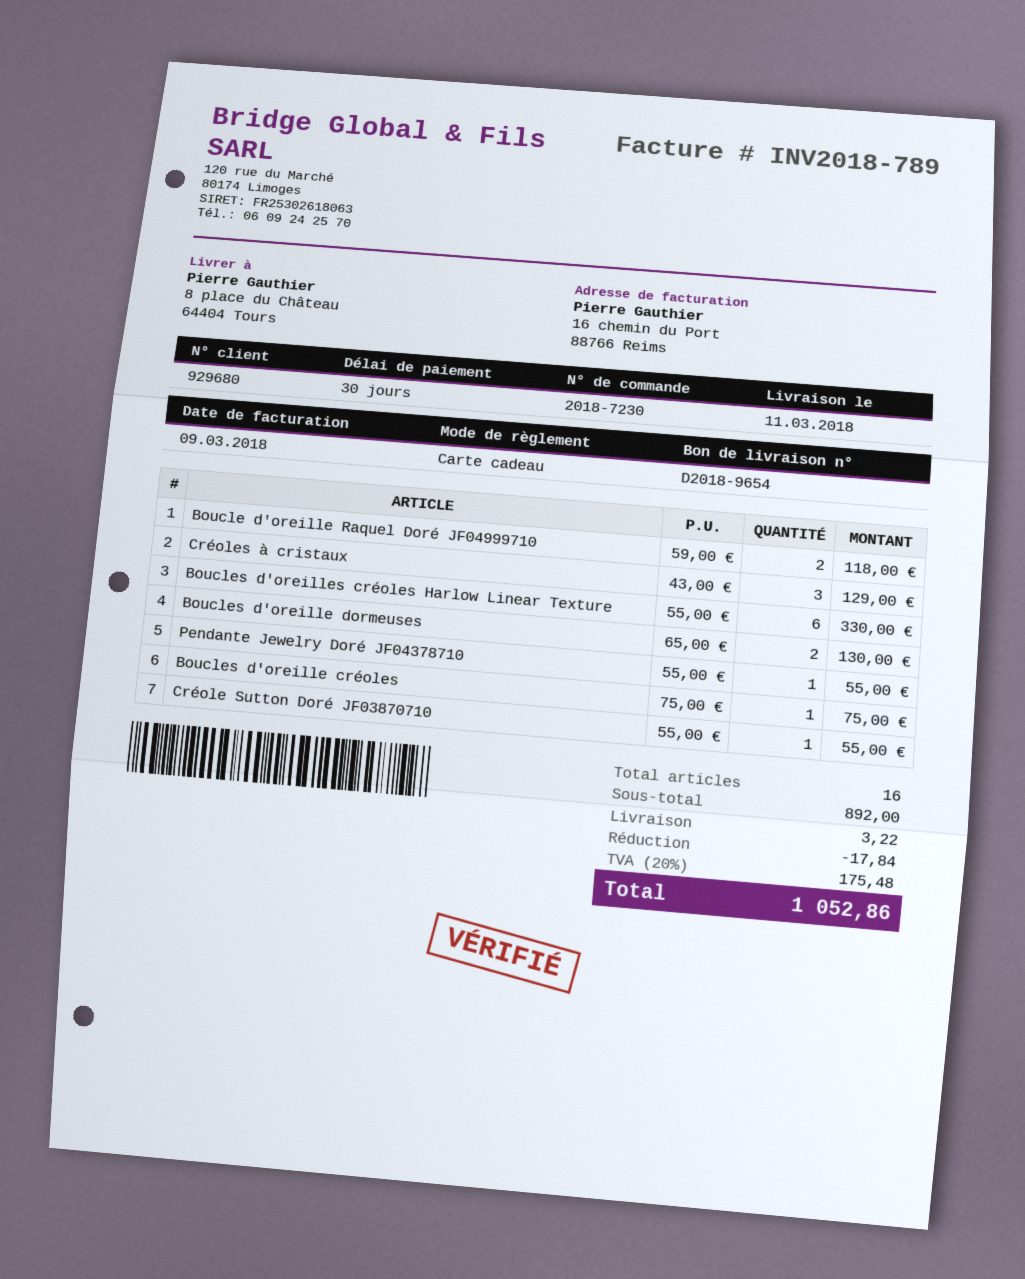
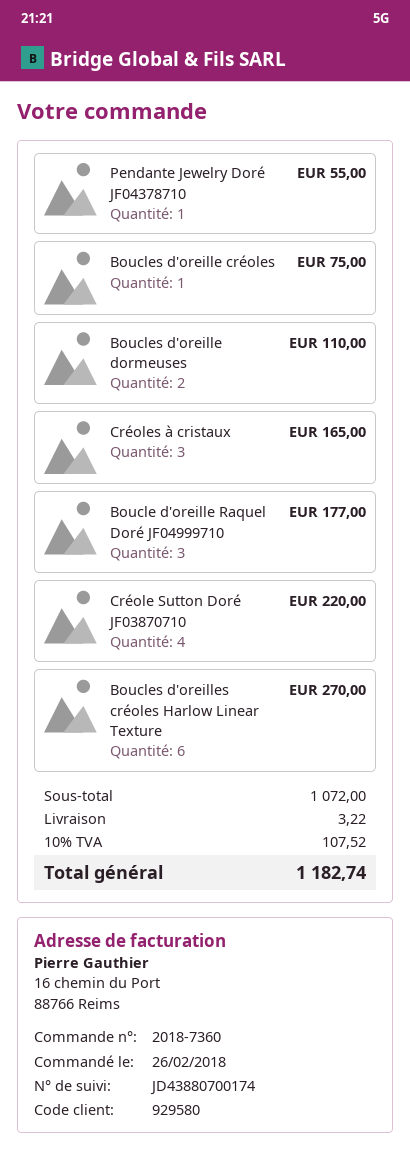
order number: 2018-7230 -> 2018-7360
customer number: 929680 -> 929580
Boucle d'oreille Raquel Doré JF04999710: 2 for 118.00 -> 3 for 177.00
Créoles à cristaux: 3 for 129.00 -> 3 for 165.00
Boucles d'oreilles créoles Harlow Linear Texture: 6 for 330.00 -> 6 for 270.00
Boucles d'oreille dormeuses: 2 for 130.00 -> 2 for 110.00
Créole Sutton Doré JF03870710: 1 for 55.00 -> 4 for 220.00
subtotal: 892.00 -> 1072.00
discount: 17.84 -> none
tax: 20% = 175.48 -> 10% = 107.52
total: 1052.86 -> 1182.74

